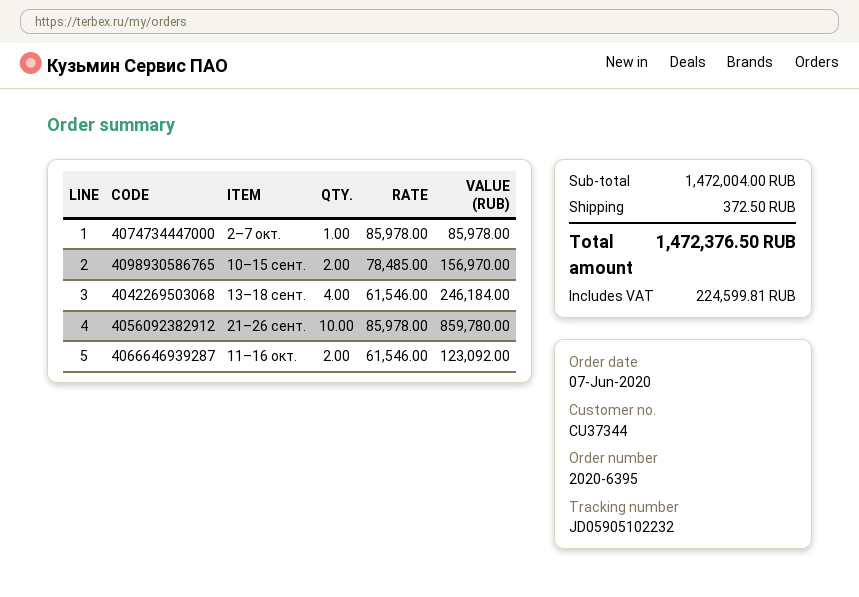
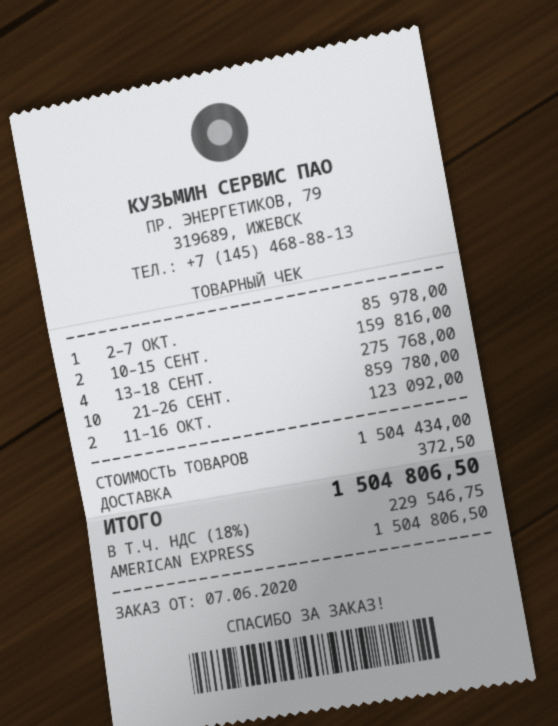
10–15 сент.: 2 for 156970.00 -> 2 for 159816.00
13–18 сент.: 4 for 246184.00 -> 4 for 275768.00
subtotal: 1472004.00 -> 1504434.00
tax: 224599.81 -> 229546.75
total: 1472376.50 -> 1504806.50

